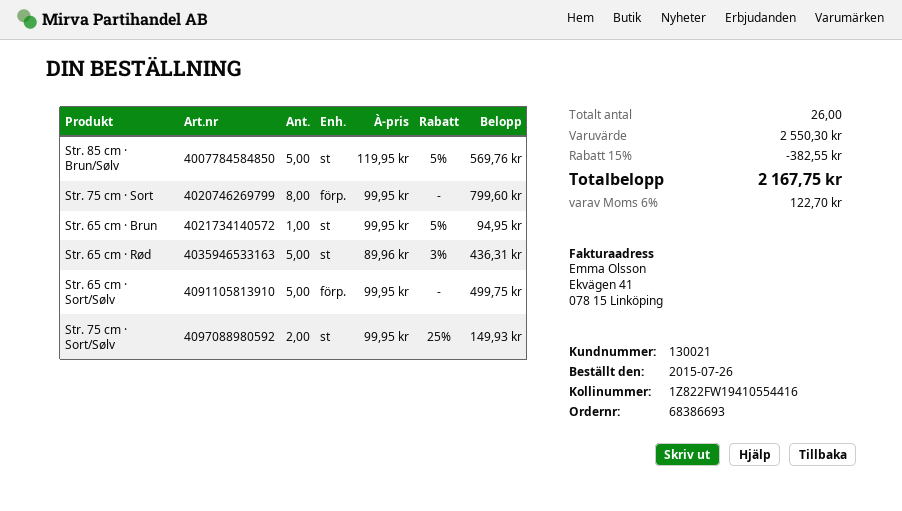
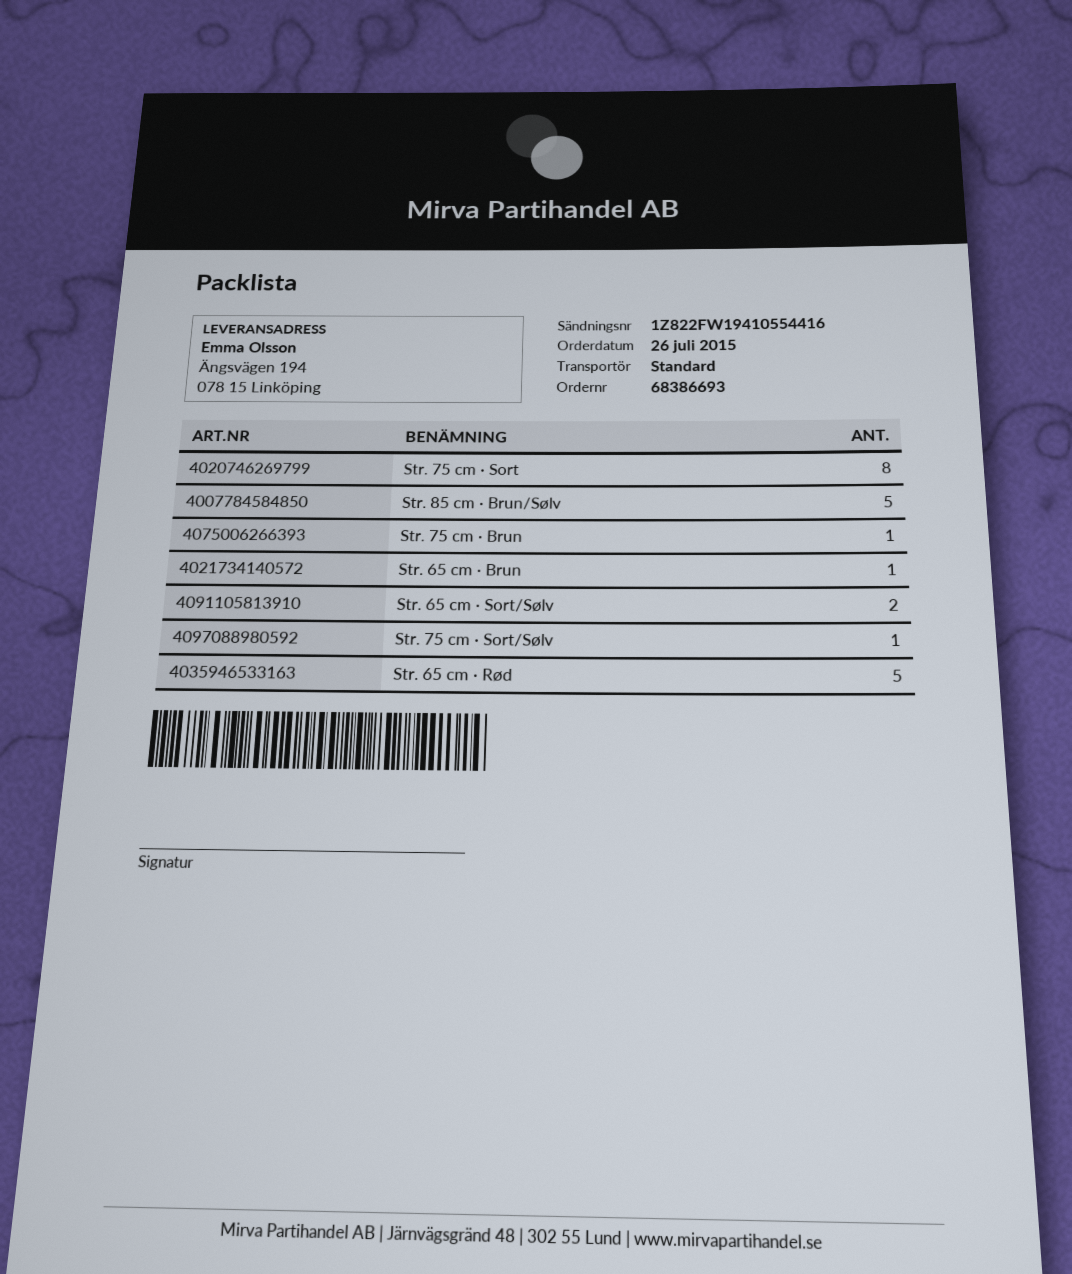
Str. 65 cm · Sort/Sølv: 5 -> 2
Str. 75 cm · Sort/Sølv: 2 -> 1
Str. 75 cm · Brun: none -> 1

